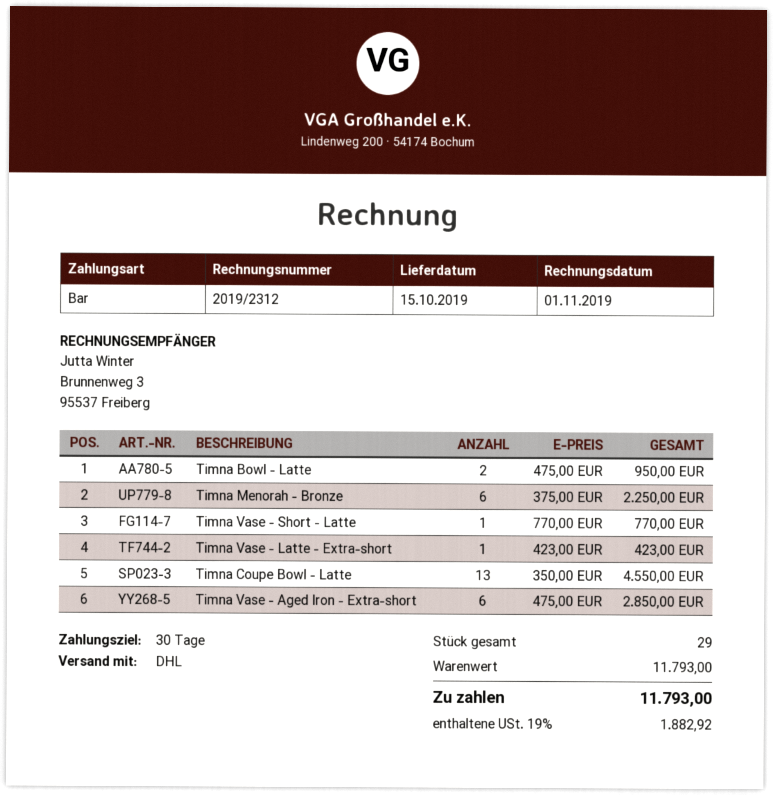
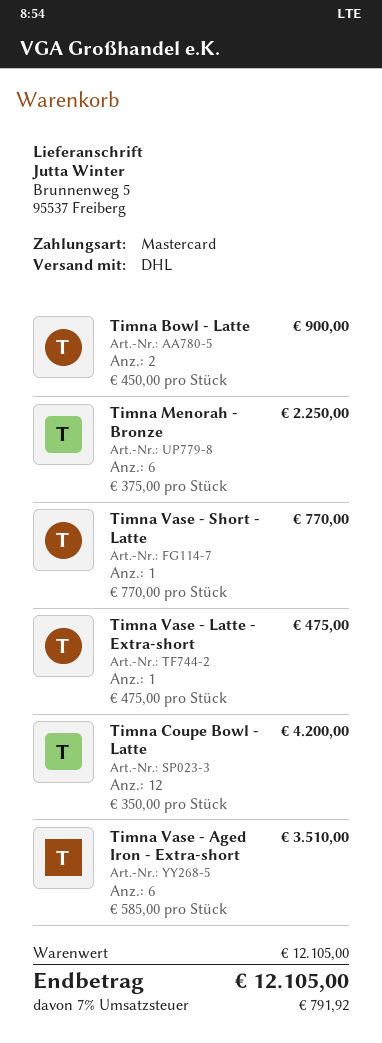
payment method: cash -> Mastercard
Timna Bowl - Latte: 2 x 475.00 = 950.00 -> 2 x 450.00 = 900.00
Timna Vase - Latte - Extra-short: 1 x 423.00 = 423.00 -> 1 x 475.00 = 475.00
Timna Coupe Bowl - Latte: 13 x 350.00 = 4550.00 -> 12 x 350.00 = 4200.00
Timna Vase - Aged Iron - Extra-short: 6 x 475.00 = 2850.00 -> 6 x 585.00 = 3510.00
subtotal: 11793.00 -> 12105.00
tax: 19% = 1882.92 -> 7% = 791.92
total: 11793.00 -> 12105.00

